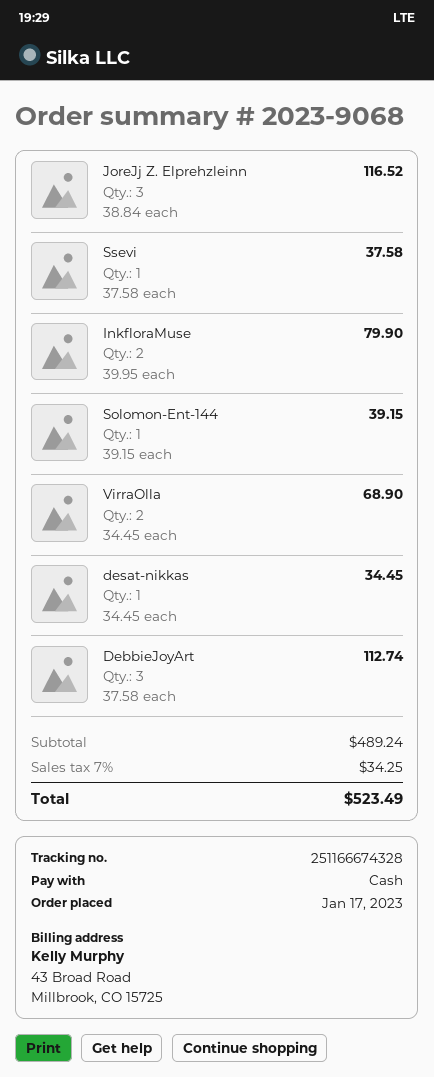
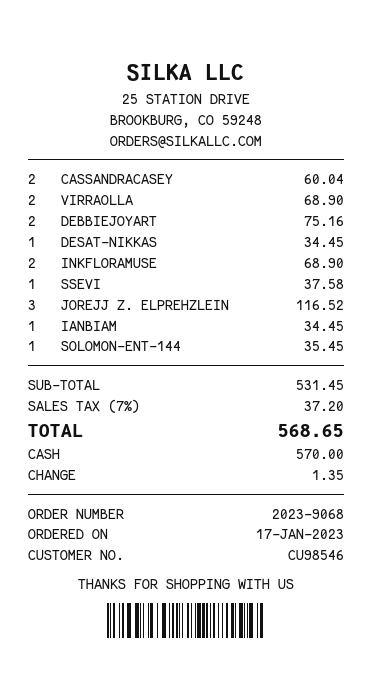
InkfloraMuse: 2 for 79.90 -> 2 for 68.90
Solomon-Ent-144: 1 for 39.15 -> 1 for 35.45
DebbieJoyArt: 3 for 112.74 -> 2 for 75.16
CASSANDRACASEY: none -> 2 for 60.04
IANBIAM: none -> 1 for 34.45
subtotal: 489.24 -> 531.45
tax: 7% = 34.25 -> 7% = 37.20
total: 523.49 -> 568.65

